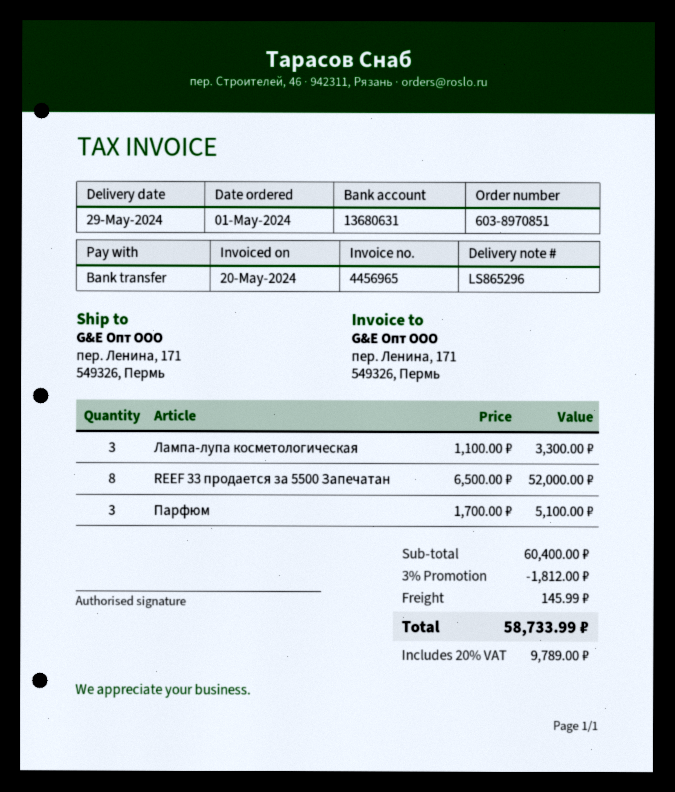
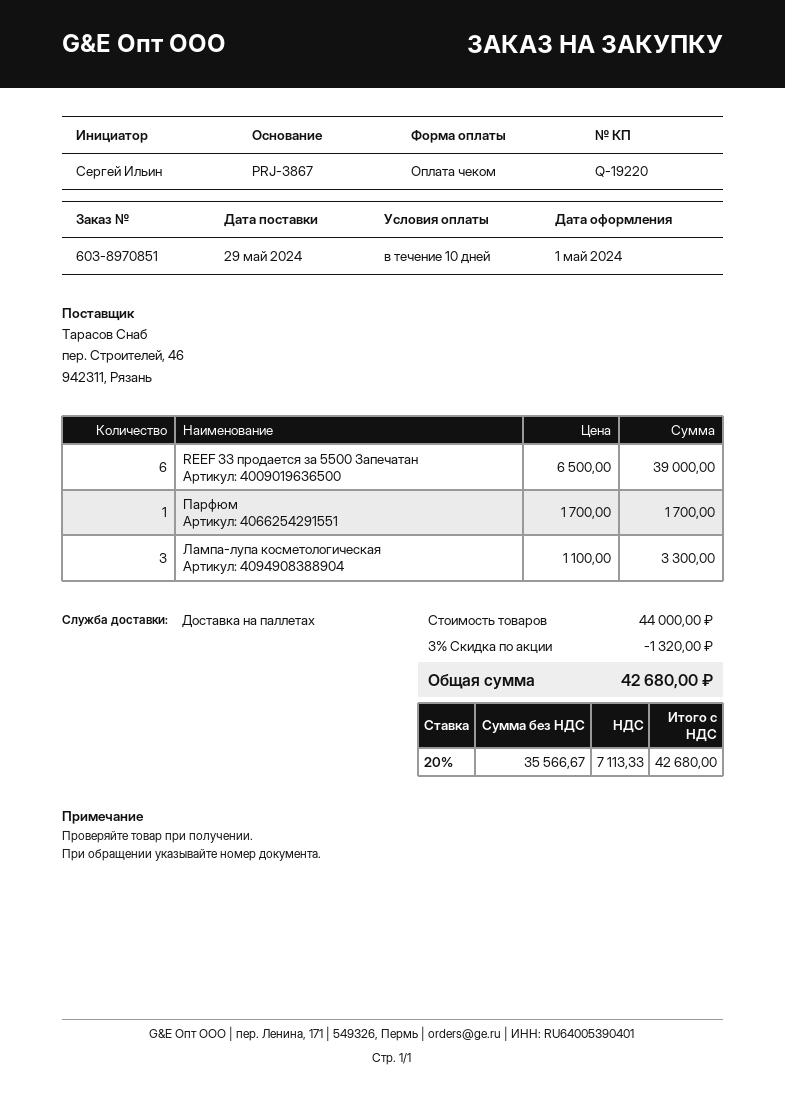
payment method: bank transfer -> cheque
REEF 33 продается за 5500 Запечатан: 8 x 6500.00 = 52000.00 -> 6 x 6500.00 = 39000.00
Парфюм: 3 x 1700.00 = 5100.00 -> 1 x 1700.00 = 1700.00
subtotal: 60400.00 -> 44000.00
discount: 3% = 1812.00 -> 3% = 1320.00
shipping: 145.99 -> none
tax: 20% = 9789.00 -> 20% = 7113.33
total: 58733.99 -> 42680.00

